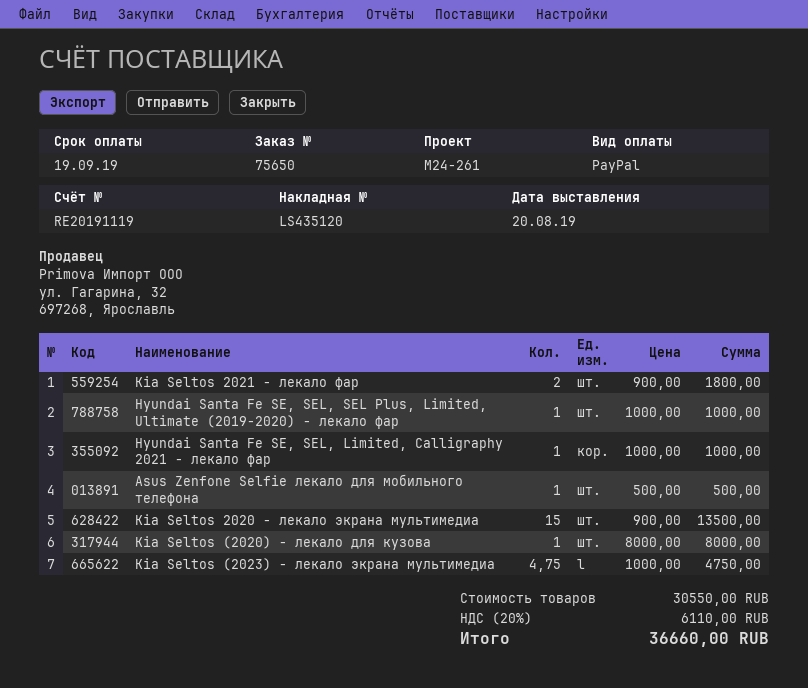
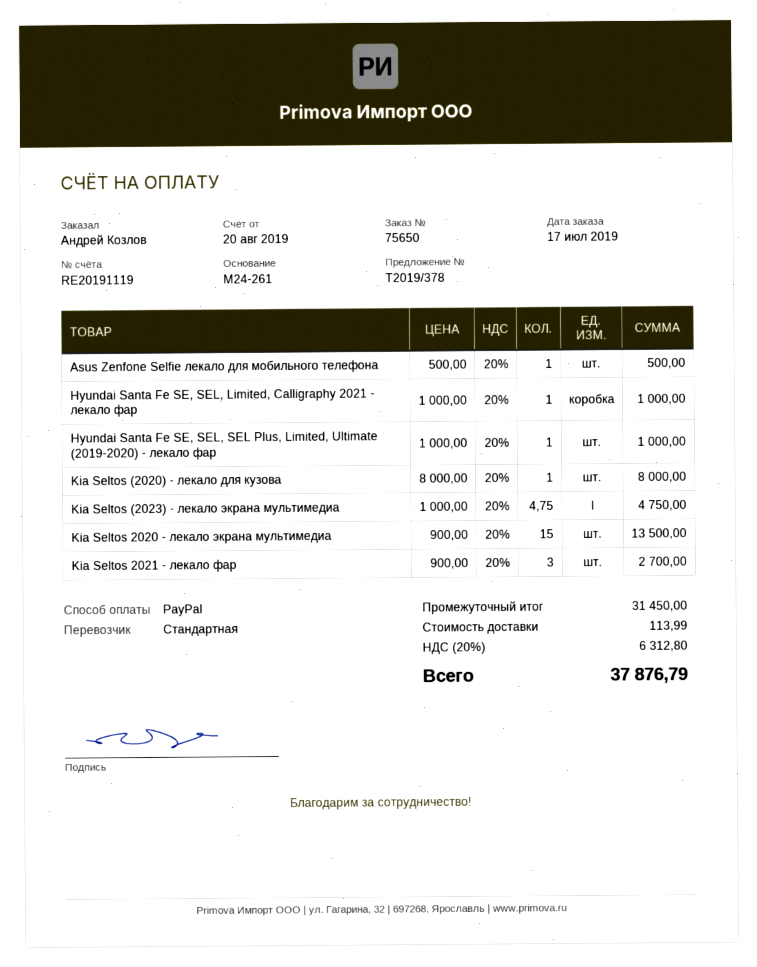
Kia Seltos 2021 - лекало фар: 2 x 900.00 = 1800.00 -> 3 x 900.00 = 2700.00
subtotal: 30550.00 -> 31450.00
shipping: none -> 113.99
tax: 20% = 6110.00 -> 20% = 6312.80
total: 36660.00 -> 37876.79

